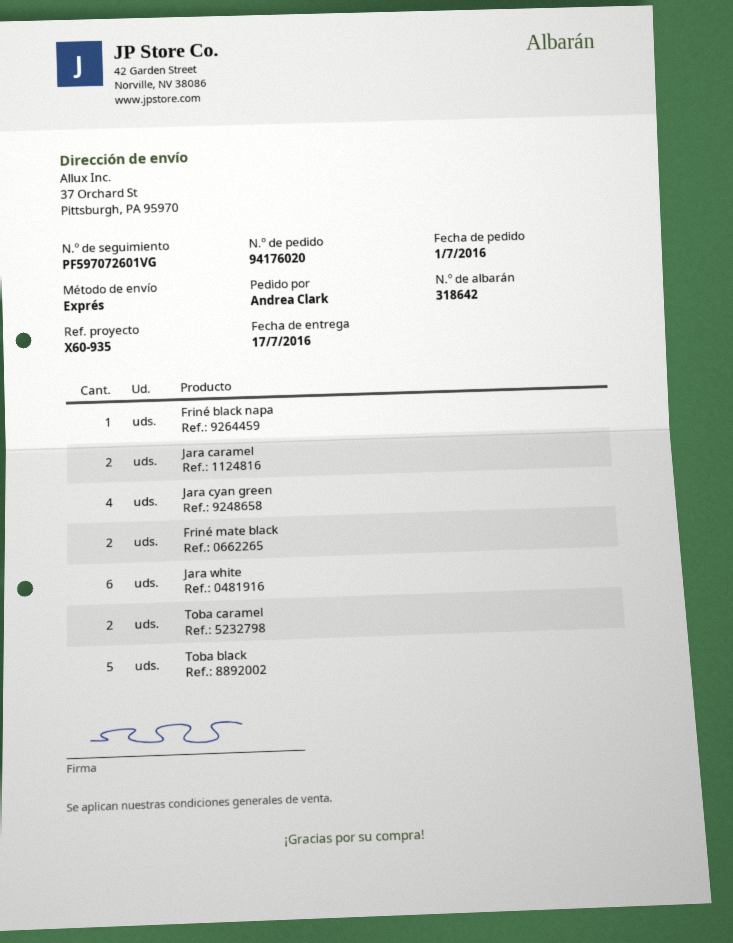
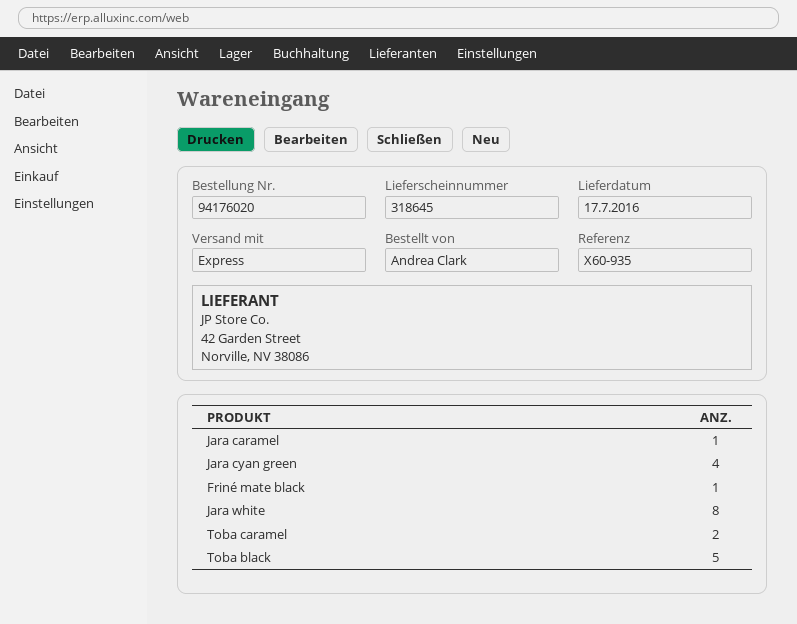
delivery note number: 318642 -> 318645
Friné black napa: 1 -> none
Jara caramel: 2 -> 1
Friné mate black: 2 -> 1
Jara white: 6 -> 8

